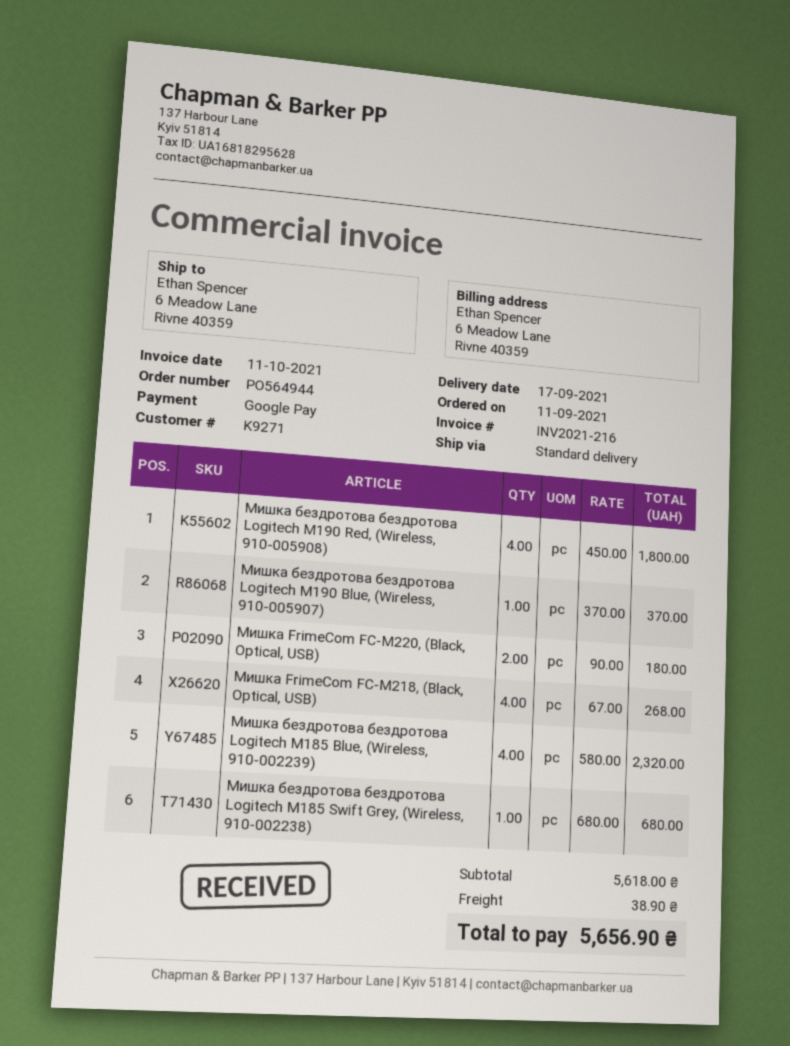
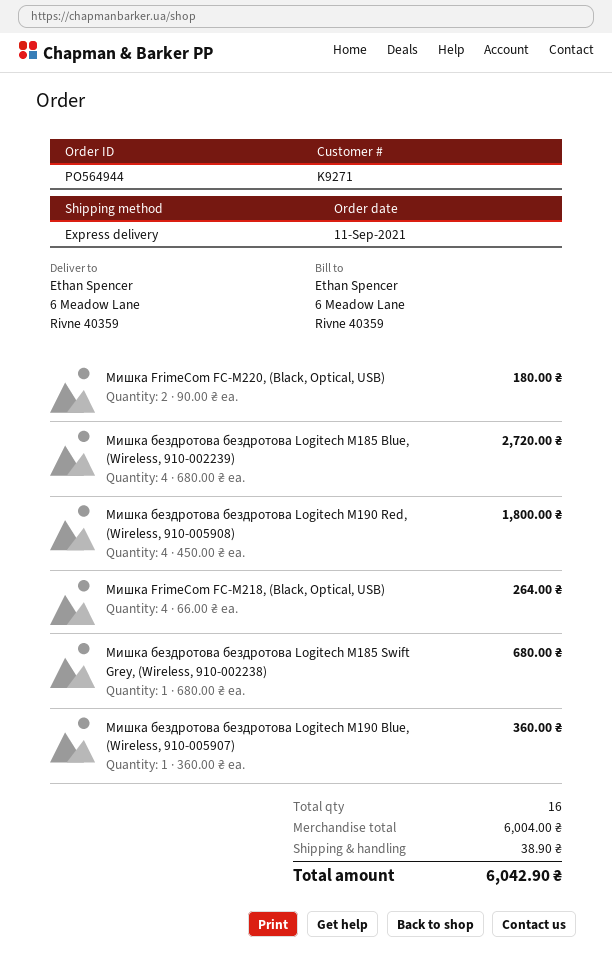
shipping method: standard -> express
Мишка бездротова бездротова Logitech M190 Blue, (Wireless, 910-005907): 1 x 370.00 = 370.00 -> 1 x 360.00 = 360.00
Мишка FrimeCom FC-M218, (Black, Optical, USB): 4 x 67.00 = 268.00 -> 4 x 66.00 = 264.00
Мишка бездротова бездротова Logitech M185 Blue, (Wireless, 910-002239): 4 x 580.00 = 2320.00 -> 4 x 680.00 = 2720.00
subtotal: 5618.00 -> 6004.00
total: 5656.90 -> 6042.90

